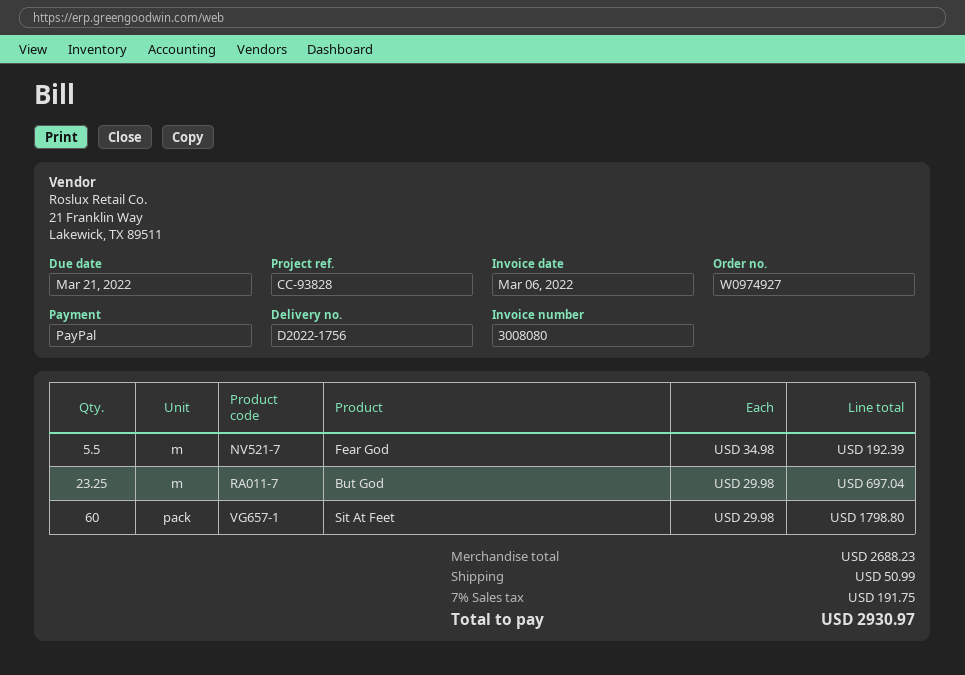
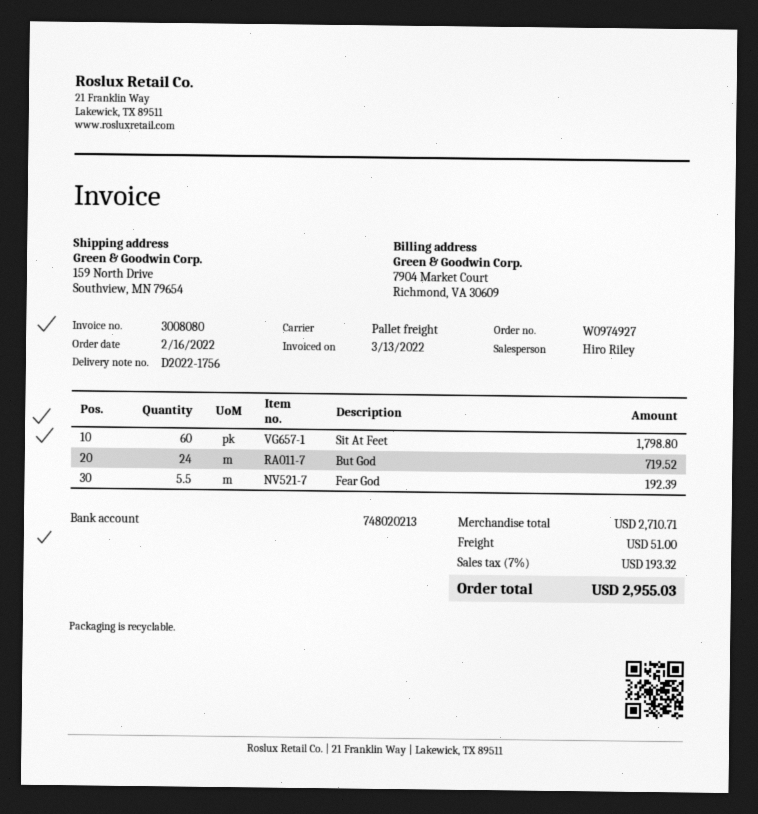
invoice date: 2022-03-06 -> 2022-03-13
But God: 23.25 for 697.04 -> 24 for 719.52
subtotal: 2688.23 -> 2710.71
shipping: 50.99 -> 51.00
tax: 7% = 191.75 -> 7% = 193.32
total: 2930.97 -> 2955.03

